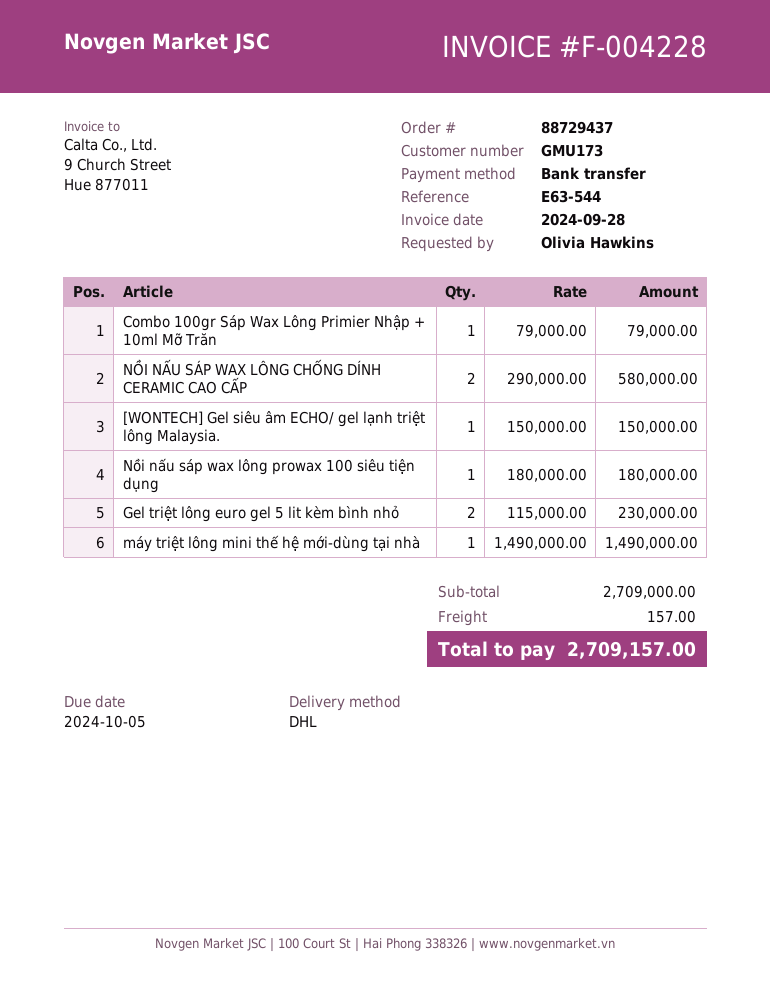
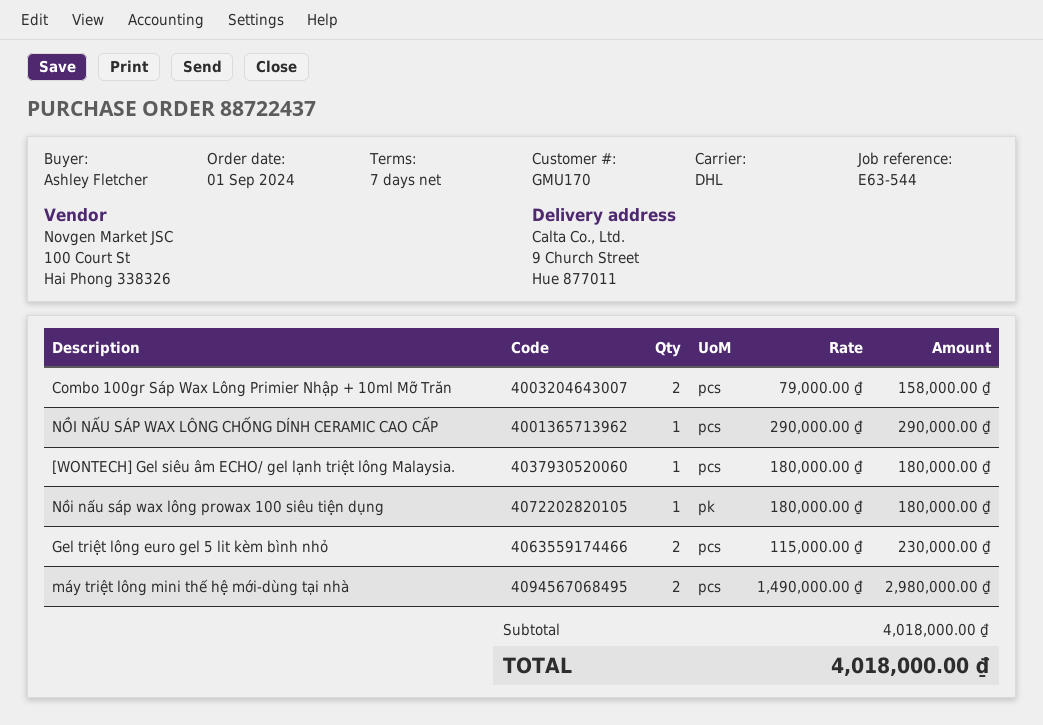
order number: 88729437 -> 88722437
customer number: GMU173 -> GMU170
ordered by: Olivia Hawkins -> Ashley Fletcher
Combo 100gr Sáp Wax Lông Primier Nhập + 10ml Mỡ Trăn: 1 x 79000.00 = 79000.00 -> 2 x 79000.00 = 158000.00
NỒI NẤU SÁP WAX LÔNG CHỐNG DÍNH CERAMIC CAO CẤP: 2 x 290000.00 = 580000.00 -> 1 x 290000.00 = 290000.00
[WONTECH] Gel siêu âm ECHO/ gel lạnh triệt lông Malaysia.: 1 x 150000.00 = 150000.00 -> 1 x 180000.00 = 180000.00
máy triệt lông mini thế hệ mới-dùng tại nhà: 1 x 1490000.00 = 1490000.00 -> 2 x 1490000.00 = 2980000.00
subtotal: 2709000.00 -> 4018000.00
shipping: 157.00 -> none
total: 2709157.00 -> 4018000.00

